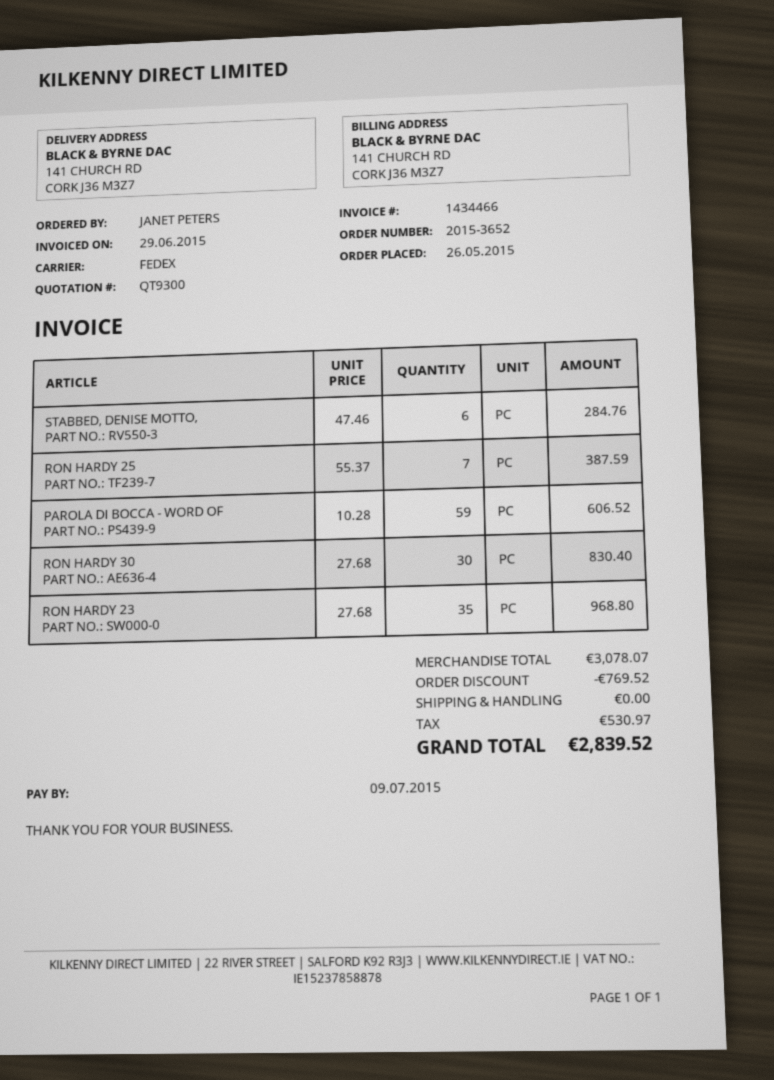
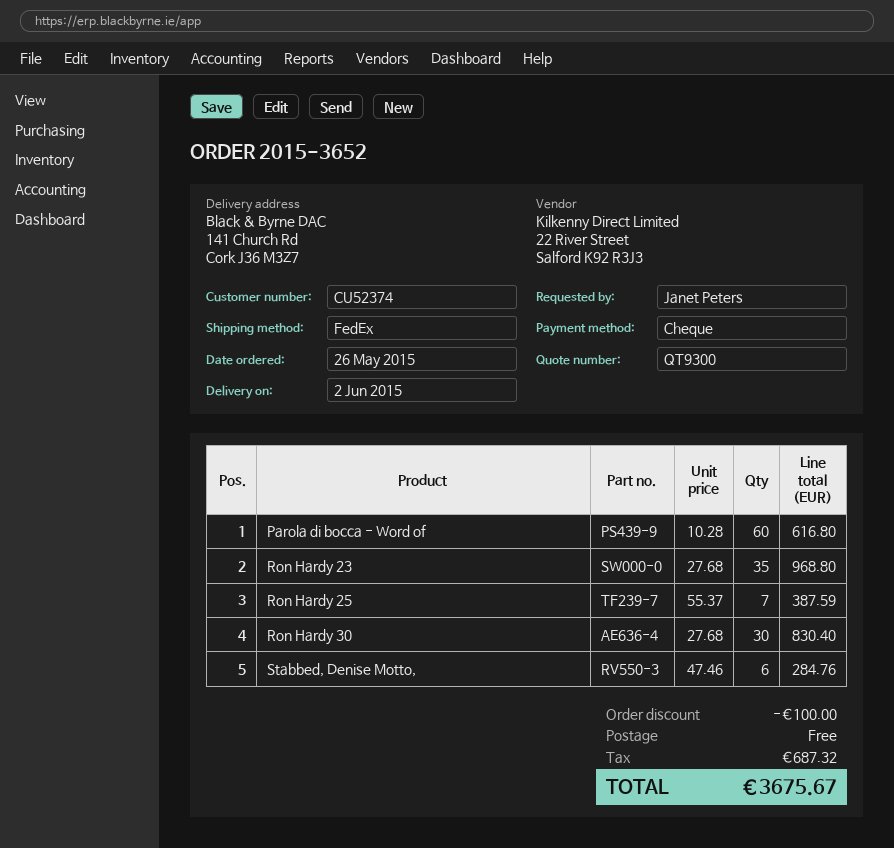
PAROLA DI BOCCA - WORD OF: 59 x 10.28 = 606.52 -> 60 x 10.28 = 616.80
discount: 769.52 -> 100.00
tax: 530.97 -> 687.32
total: 2839.52 -> 3675.67

